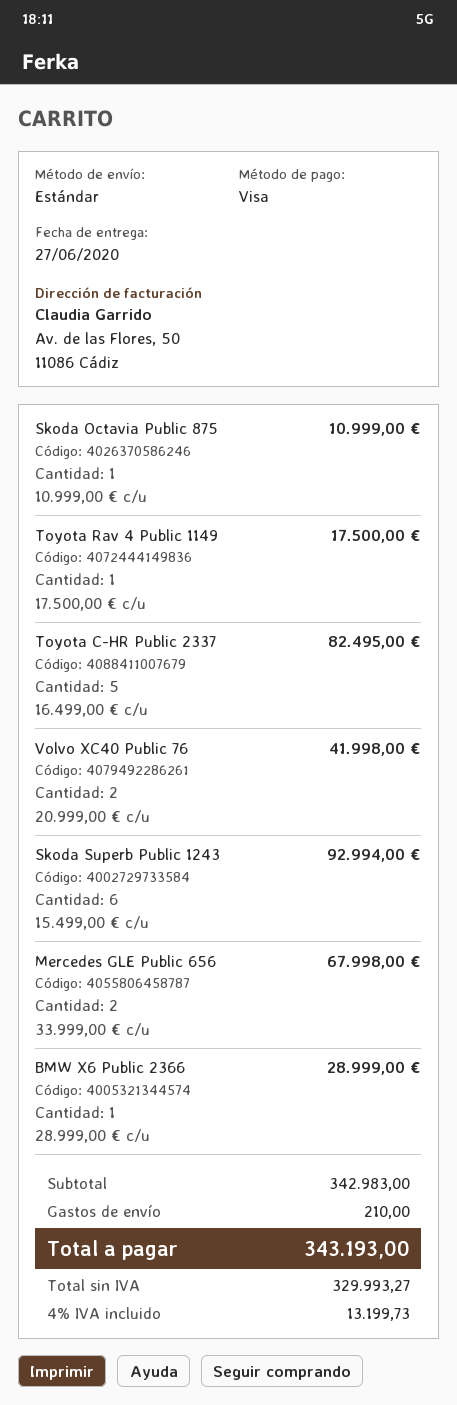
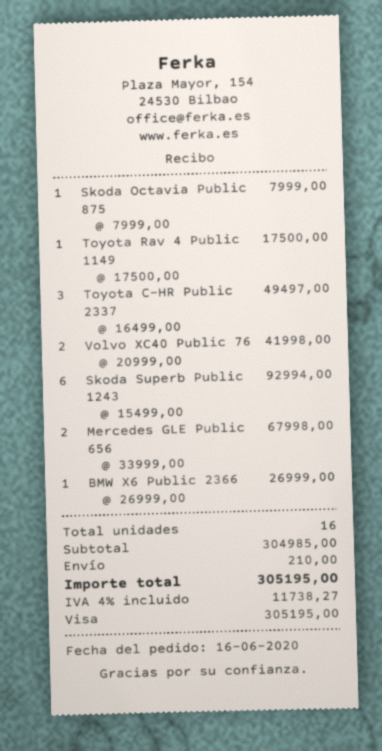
Skoda Octavia Public 875: 1 x 10999.00 = 10999.00 -> 1 x 7999.00 = 7999.00
Toyota C-HR Public 2337: 5 x 16499.00 = 82495.00 -> 3 x 16499.00 = 49497.00
BMW X6 Public 2366: 1 x 28999.00 = 28999.00 -> 1 x 26999.00 = 26999.00
subtotal: 342983.00 -> 304985.00
tax: 4% = 13199.73 -> 4% = 11738.27
total: 343193.00 -> 305195.00

